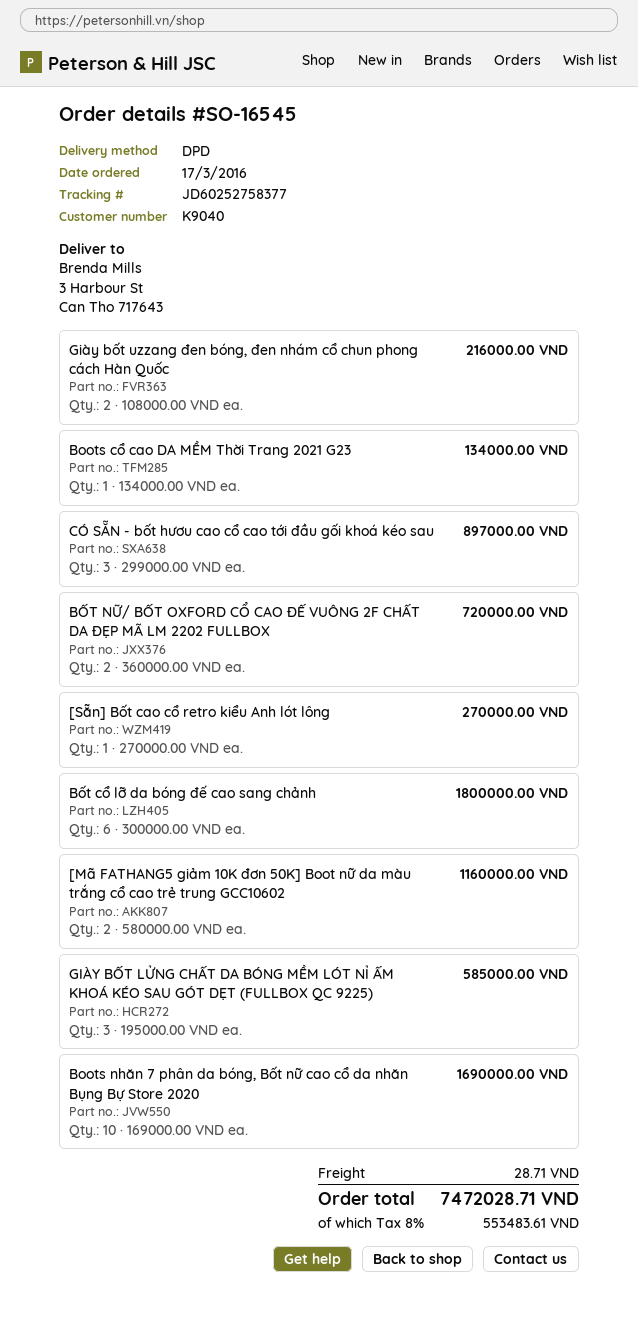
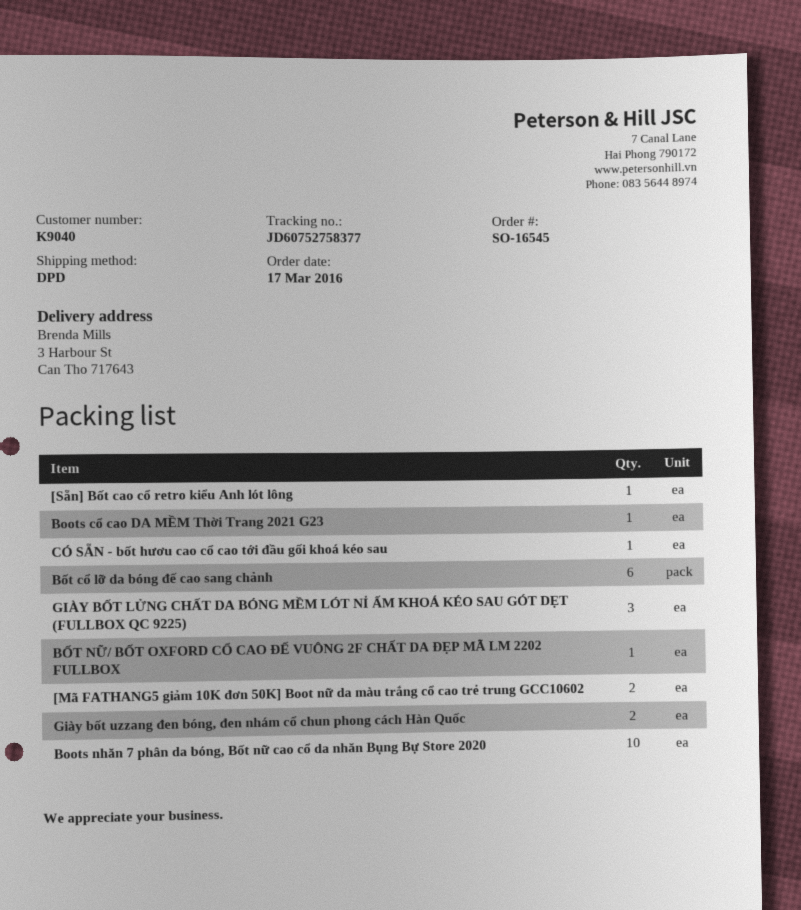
tracking number: JD60252758377 -> JD60752758377
CÓ SẴN - bốt hươu cao cổ cao tới đầu gối khoá kéo sau: 3 -> 1
BỐT NỮ/ BỐT OXFORD CỔ CAO ĐẾ VUÔNG 2F CHẤT DA ĐẸP MÃ LM 2202 FULLBOX: 2 -> 1

